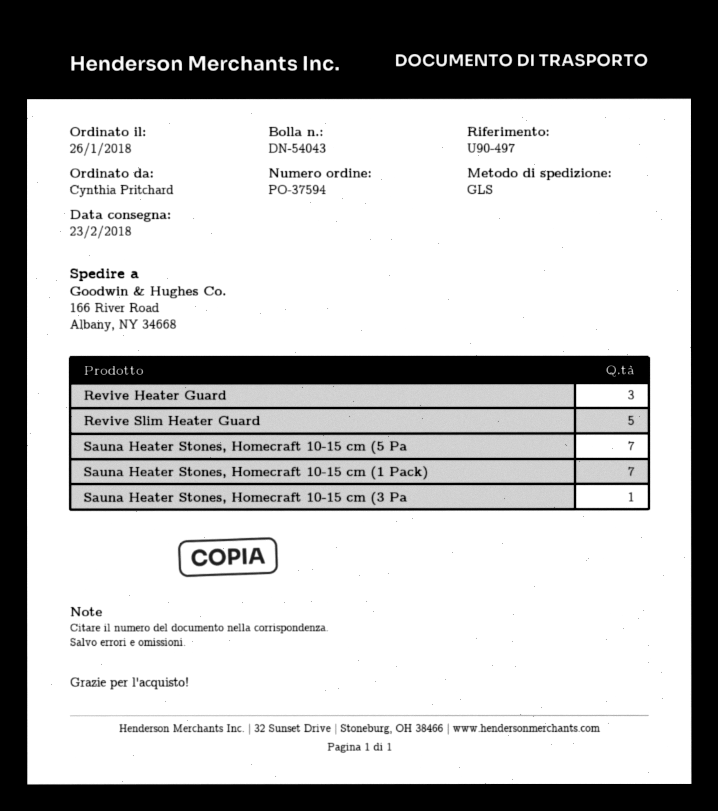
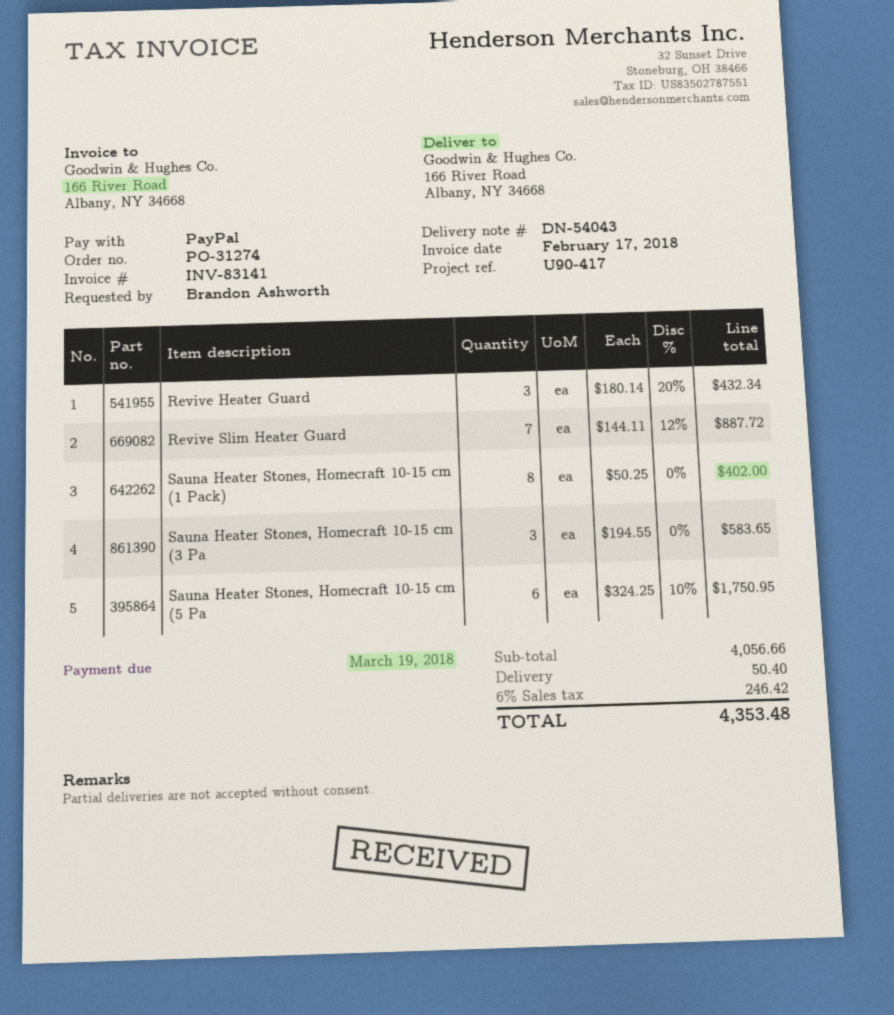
order number: PO-37594 -> PO-31274
reference: U90-497 -> U90-417
ordered by: Cynthia Pritchard -> Brandon Ashworth
Revive Slim Heater Guard: 5 -> 7
Sauna Heater Stones, Homecraft 10-15 cm (5 Pa: 7 -> 6
Sauna Heater Stones, Homecraft 10-15 cm (1 Pack): 7 -> 8
Sauna Heater Stones, Homecraft 10-15 cm (3 Pa: 1 -> 3

